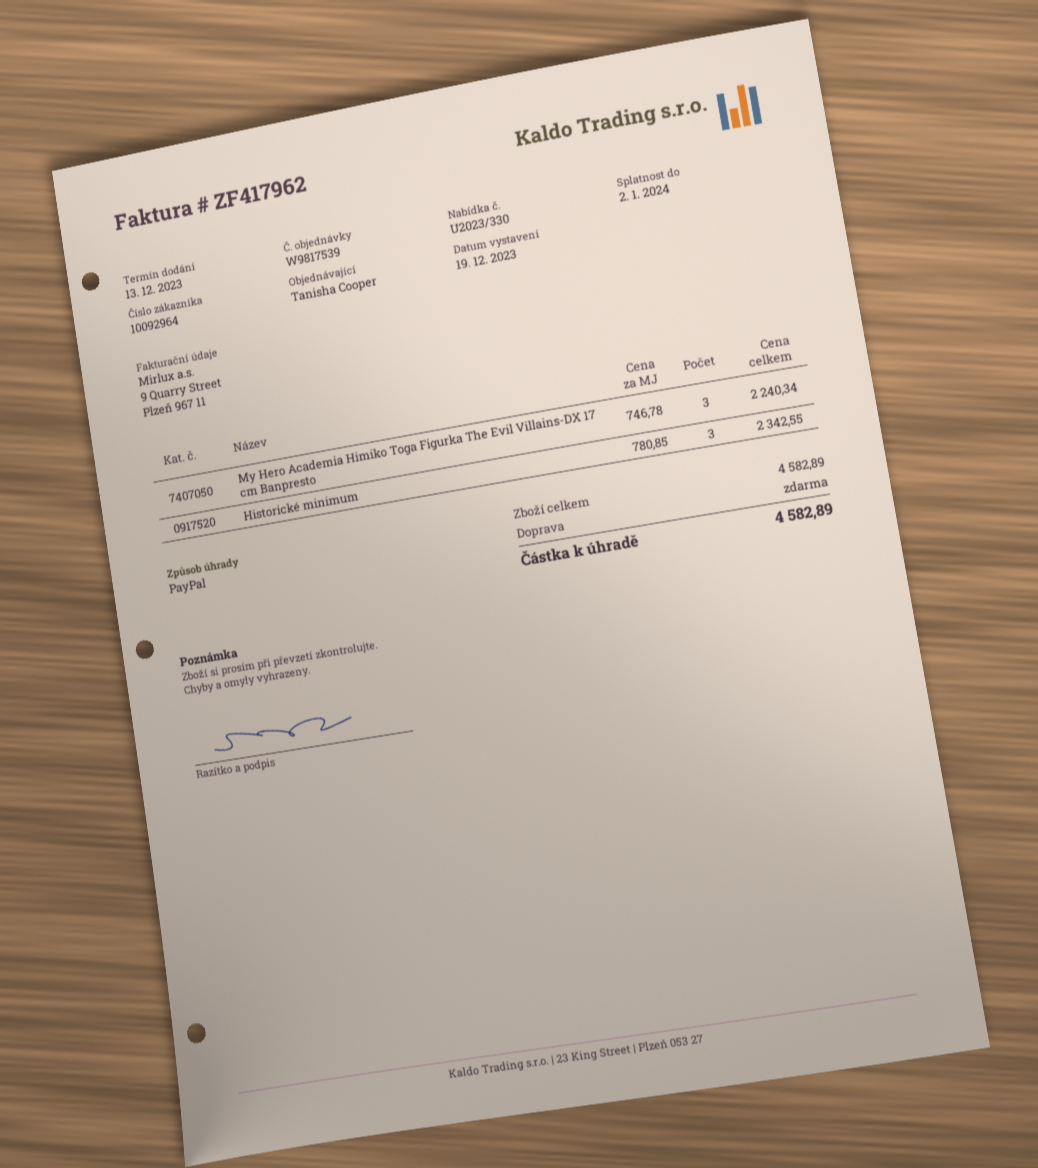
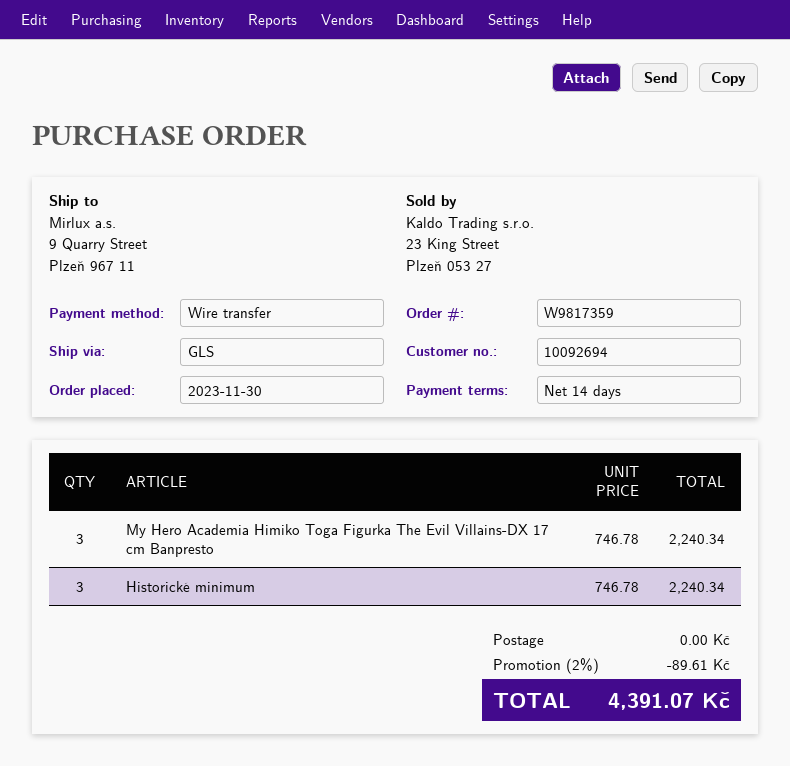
order number: W9817539 -> W9817359
customer number: 10092964 -> 10092694
payment method: PayPal -> bank transfer
Historické minimum: 3 x 780.85 = 2342.55 -> 3 x 746.78 = 2240.34
discount: none -> 2% = 89.61
total: 4582.89 -> 4391.07

